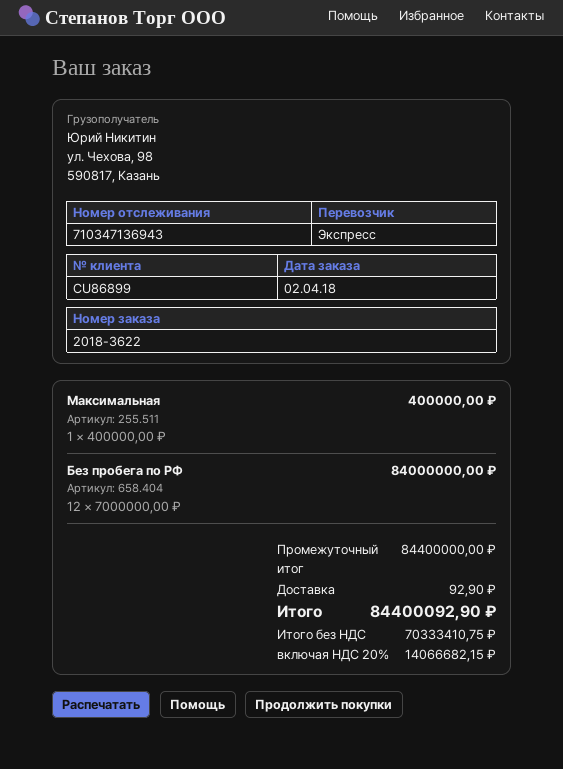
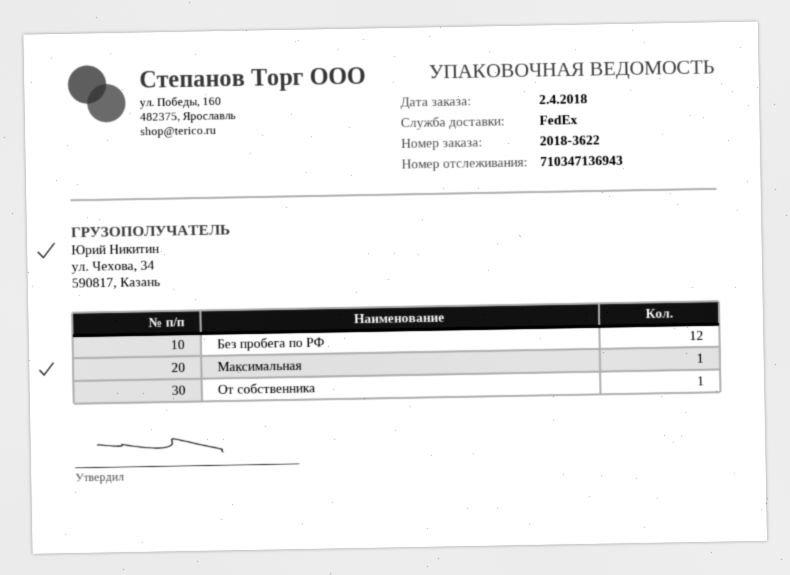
shipping method: express -> FedEx
ship to: ул. Чехова, 98, 590817, Казань -> ул. Чехова, 34, 590817, Казань
От собственника: none -> 1

